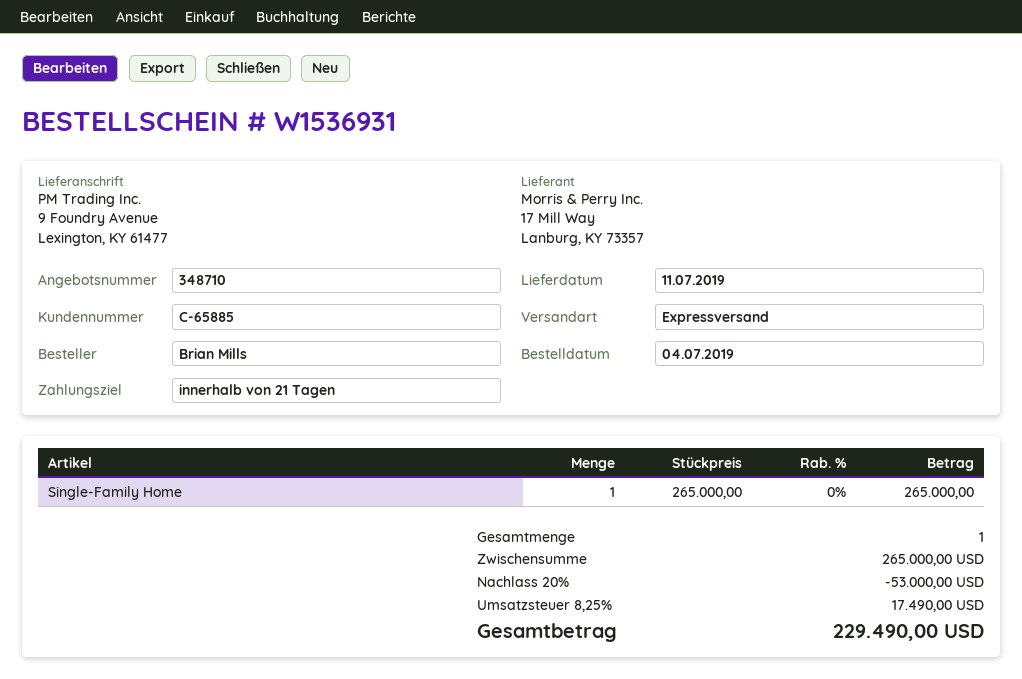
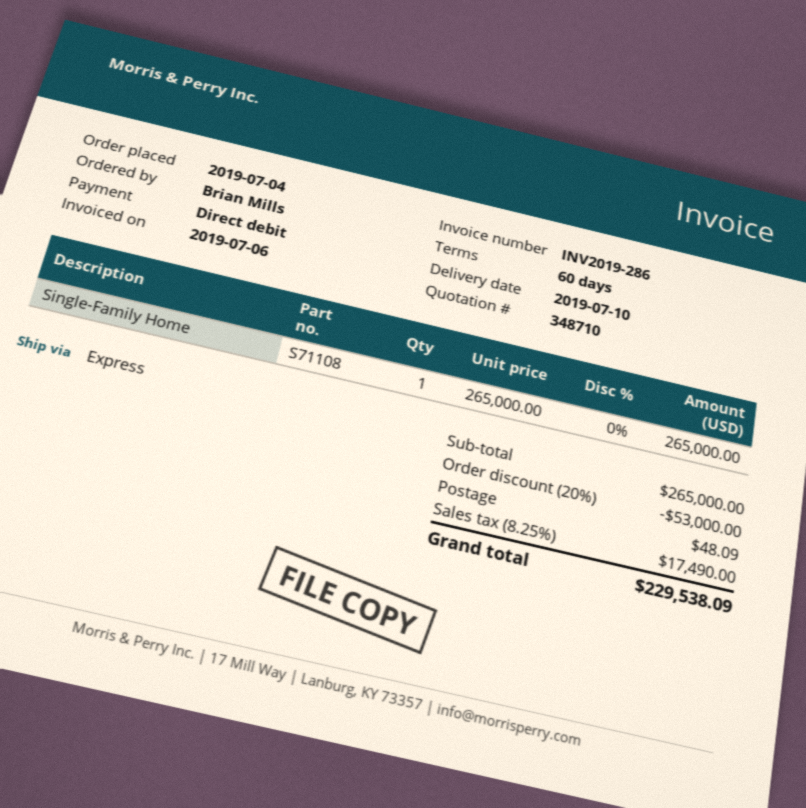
delivery date: 2019-07-11 -> 2019-07-10
payment terms: 21 days -> 60 days
shipping: none -> 48.09
total: 229490.00 -> 229538.09

